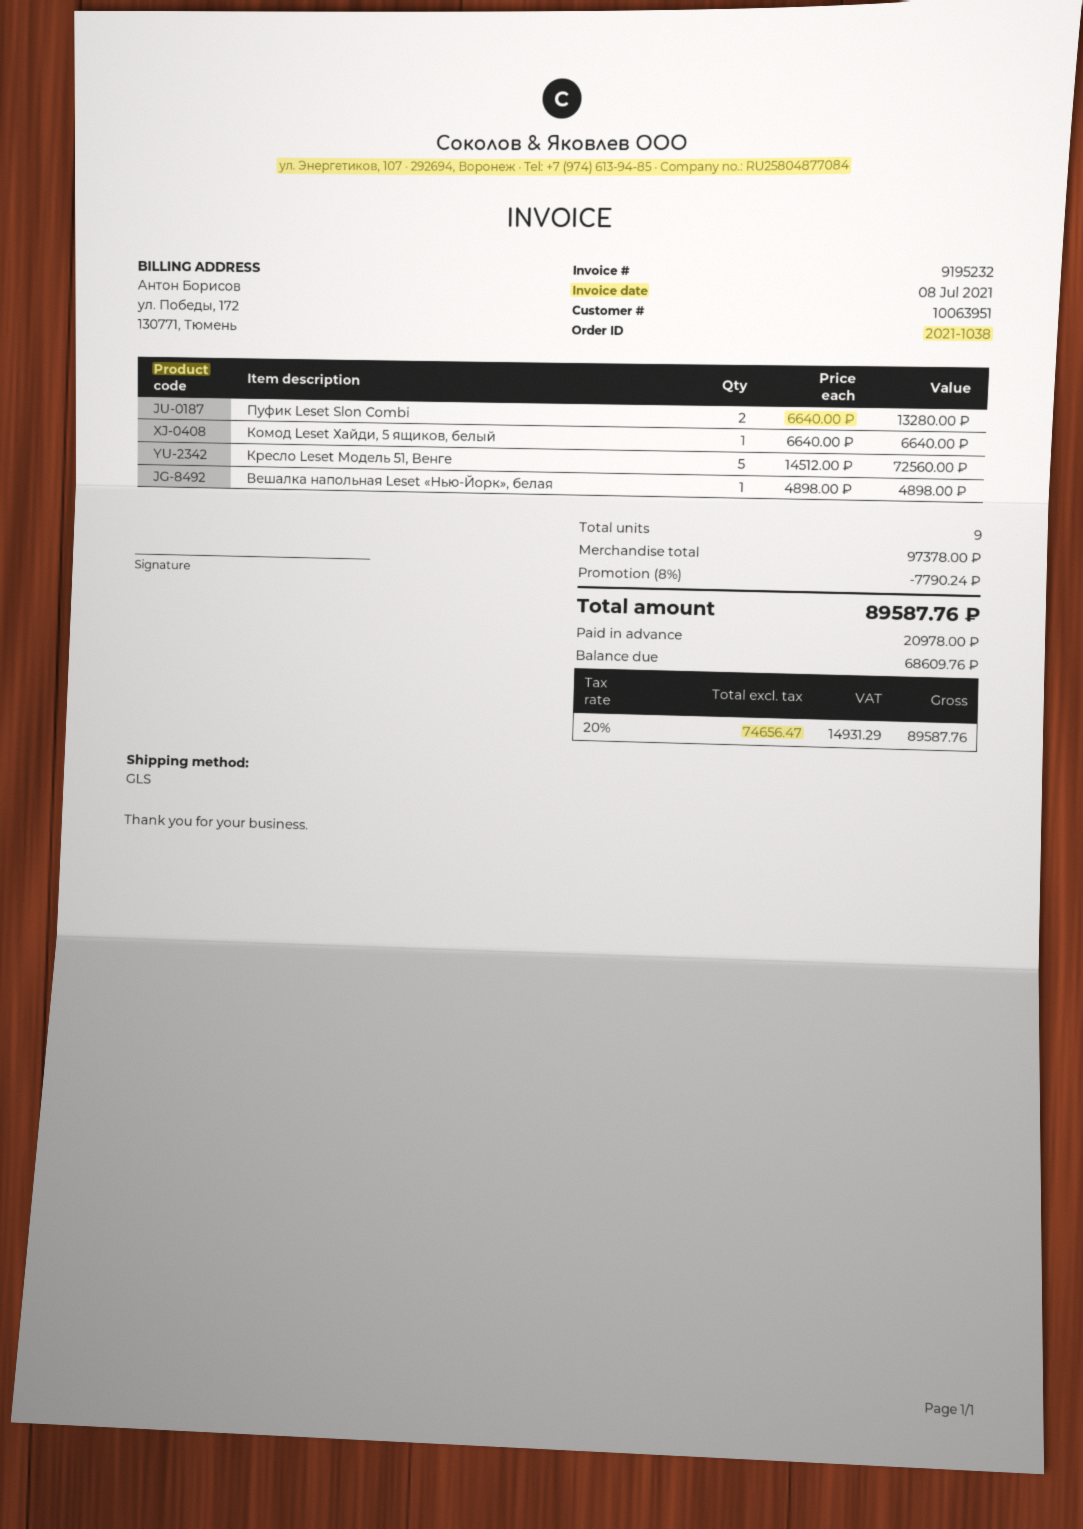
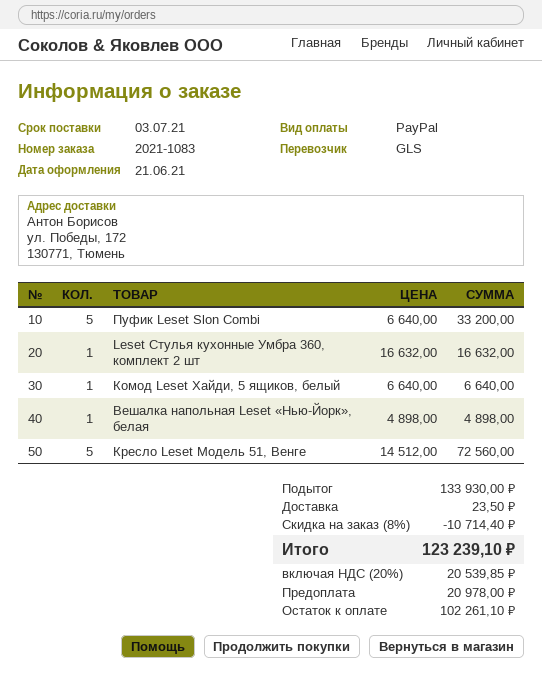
order number: 2021-1038 -> 2021-1083
Пуфик Leset Slon Combi: 2 x 6640.00 = 13280.00 -> 5 x 6640.00 = 33200.00
Leset Стулья кухонные Умбра 360, комплект 2 шт: none -> 1 x 16632.00 = 16632.00
subtotal: 97378.00 -> 133930.00
discount: 8% = 7790.24 -> 8% = 10714.40
shipping: none -> 23.50
tax: 20% = 14931.29 -> 20% = 20539.85
total: 89587.76 -> 123239.10
balance: 68609.76 -> 102261.10

